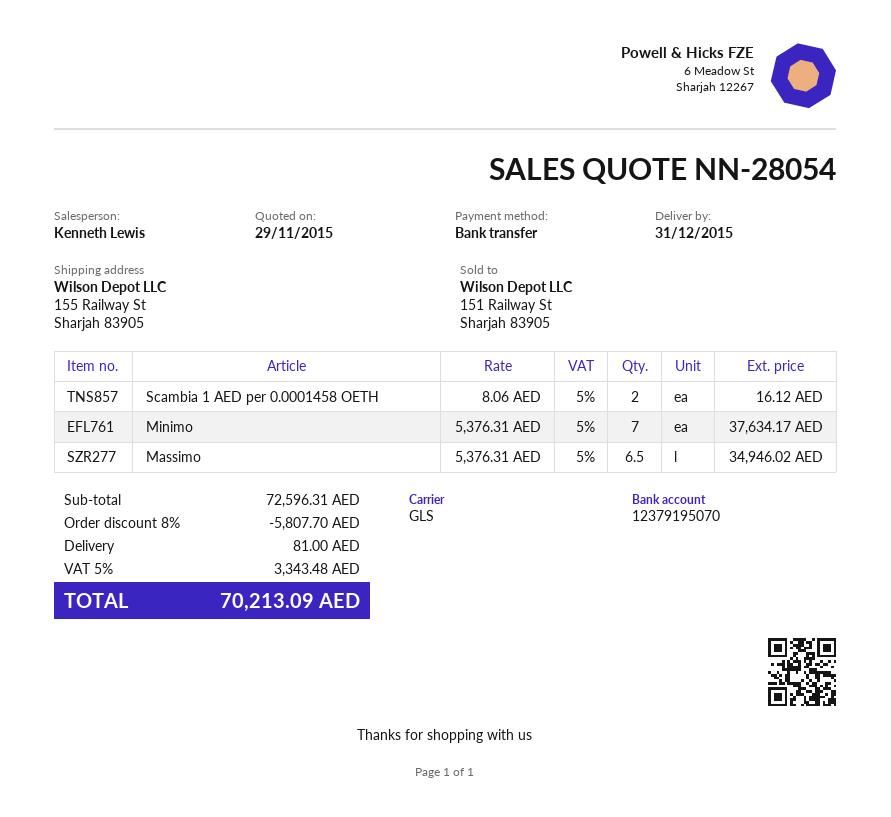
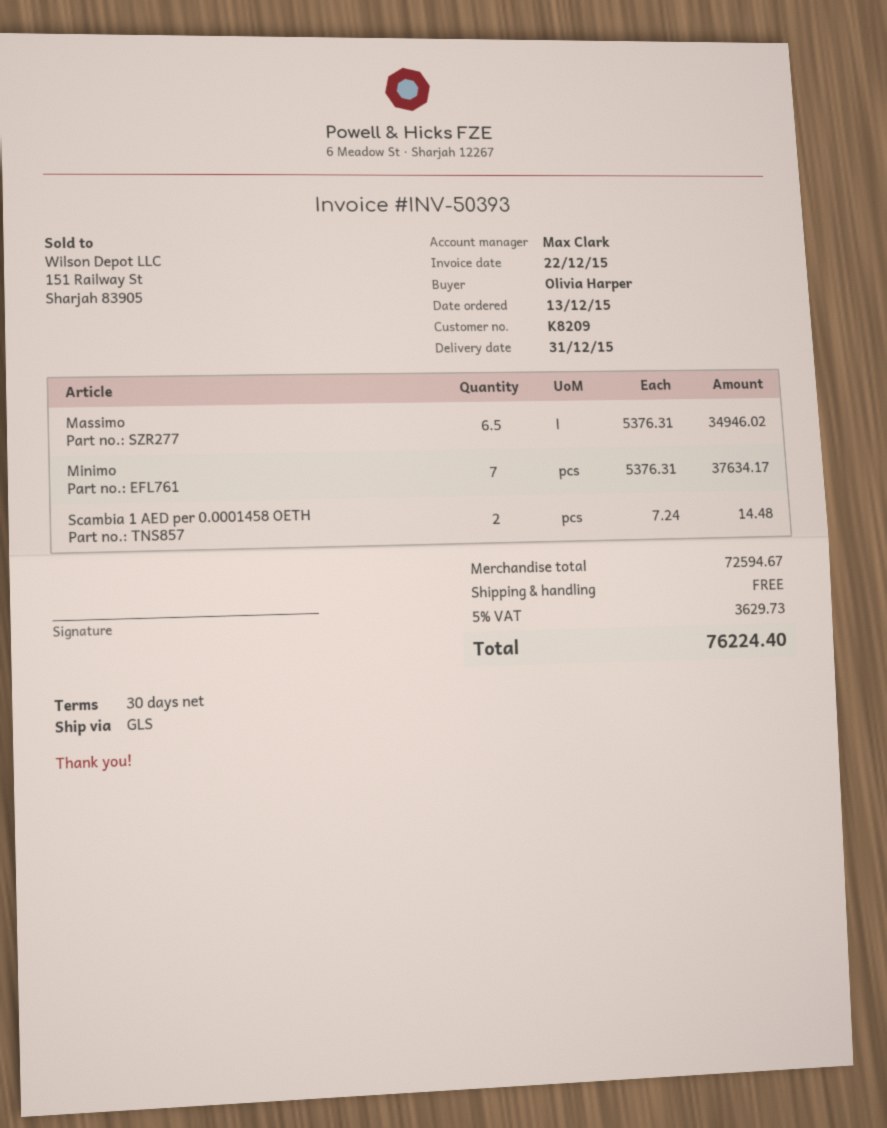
sales rep: Kenneth Lewis -> Max Clark
Scambia 1 AED per 0.0001458 OETH: 2 x 8.06 = 16.12 -> 2 x 7.24 = 14.48
subtotal: 72596.31 -> 72594.67
discount: 8% = 5807.70 -> none
shipping: 81.00 -> 0.00
tax: 5% = 3343.48 -> 5% = 3629.73
total: 70213.09 -> 76224.40

